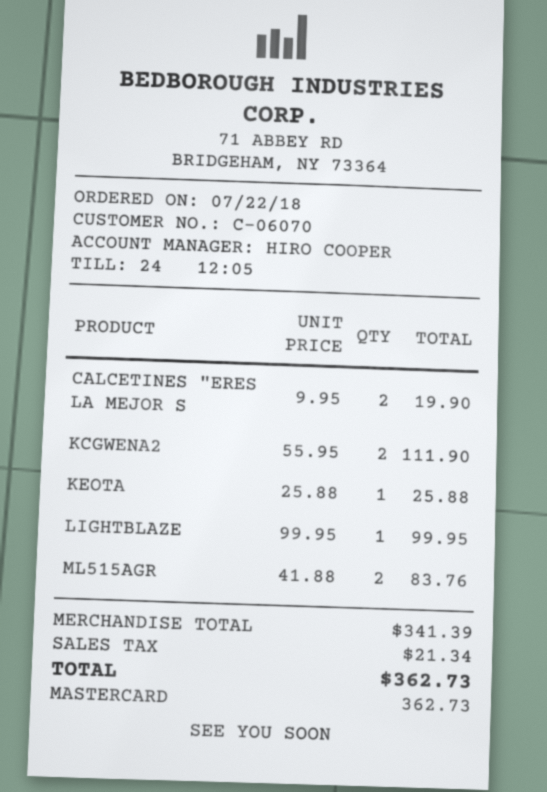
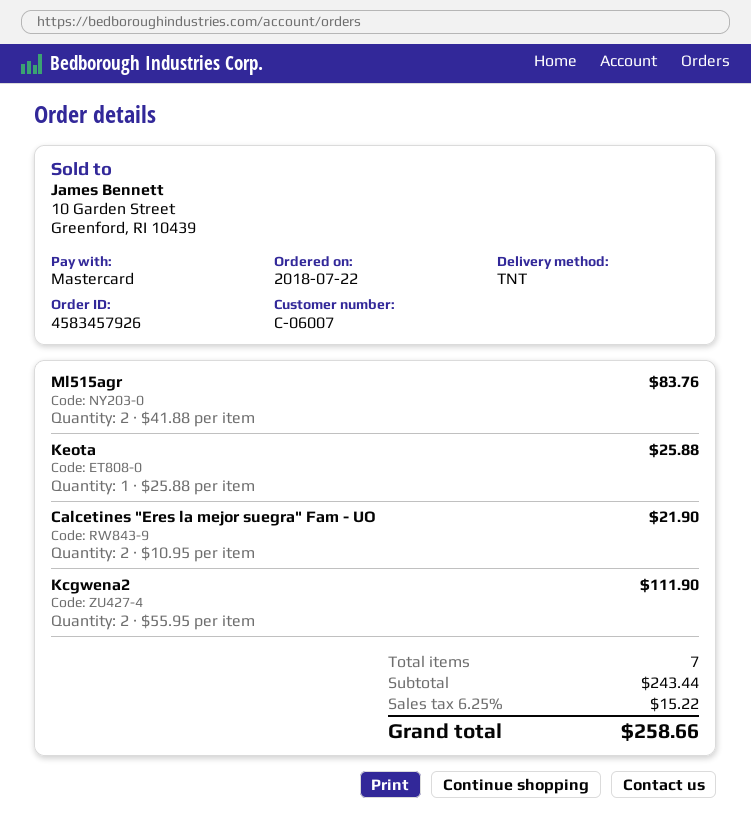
customer number: C-06070 -> C-06007
CALCETINES "ERES LA MEJOR S: 2 x 9.95 = 19.90 -> 2 x 10.95 = 21.90
LIGHTBLAZE: 1 x 99.95 = 99.95 -> none
subtotal: 341.39 -> 243.44
tax: 21.34 -> 15.22
total: 362.73 -> 258.66

